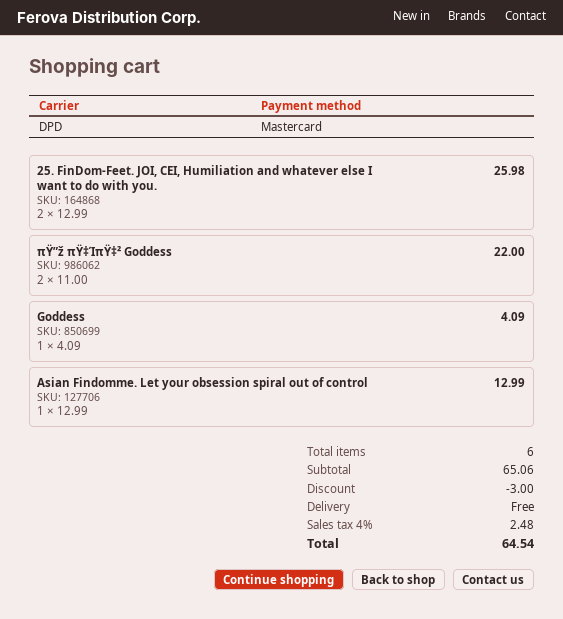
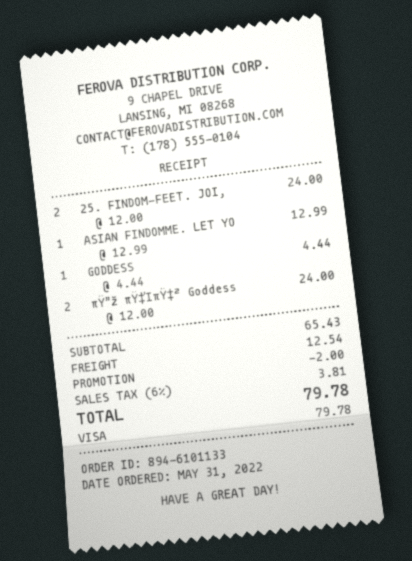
payment method: Mastercard -> Visa
25. FinDom-Feet. JOI, CEI, Humiliation and whatever else I want to do with you.: 2 x 12.99 = 25.98 -> 2 x 12.00 = 24.00
πŸ”ž πŸ‡ΊπŸ‡² Goddess: 2 x 11.00 = 22.00 -> 2 x 12.00 = 24.00
Goddess: 1 x 4.09 = 4.09 -> 1 x 4.44 = 4.44
subtotal: 65.06 -> 65.43
discount: 3.00 -> 2.00
shipping: 0.00 -> 12.54
tax: 4% = 2.48 -> 6% = 3.81
total: 64.54 -> 79.78

